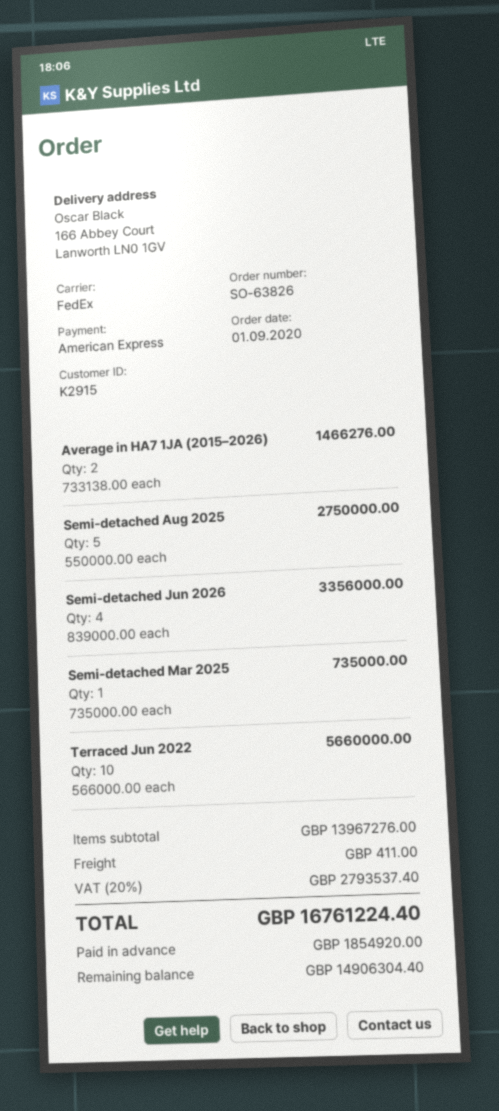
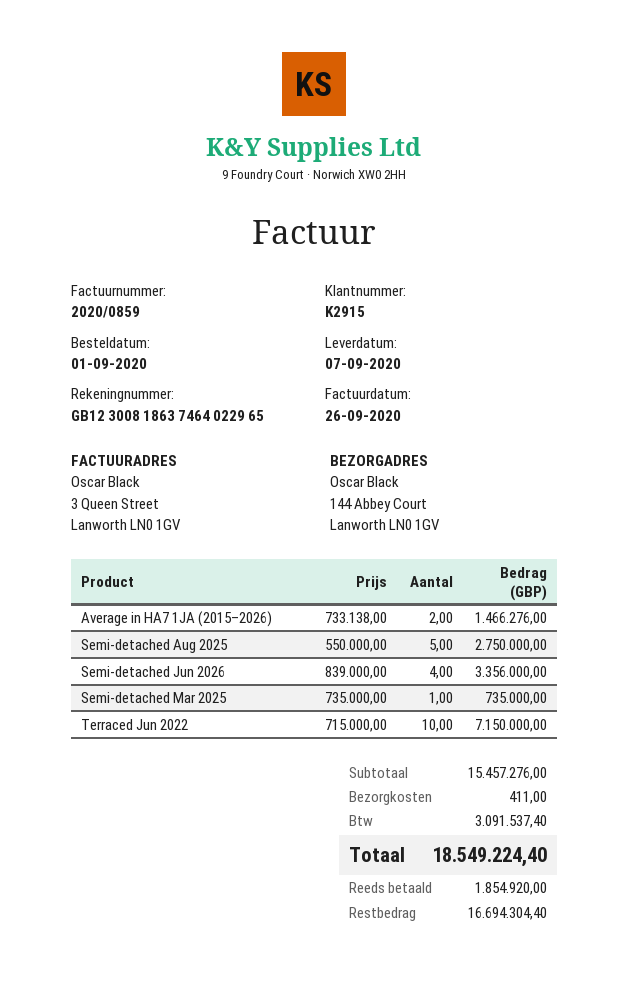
ship to: 166 Abbey Court, Lanworth LN0 1GV -> 144 Abbey Court, Lanworth LN0 1GV
Terraced Jun 2022: 10 x 566000.00 = 5660000.00 -> 10 x 715000.00 = 7150000.00
subtotal: 13967276.00 -> 15457276.00
tax: 2793537.40 -> 3091537.40
total: 16761224.40 -> 18549224.40
balance: 14906304.40 -> 16694304.40

